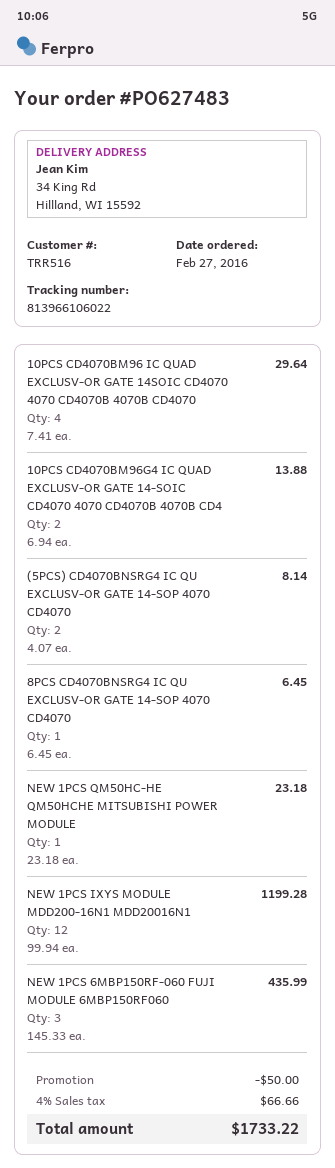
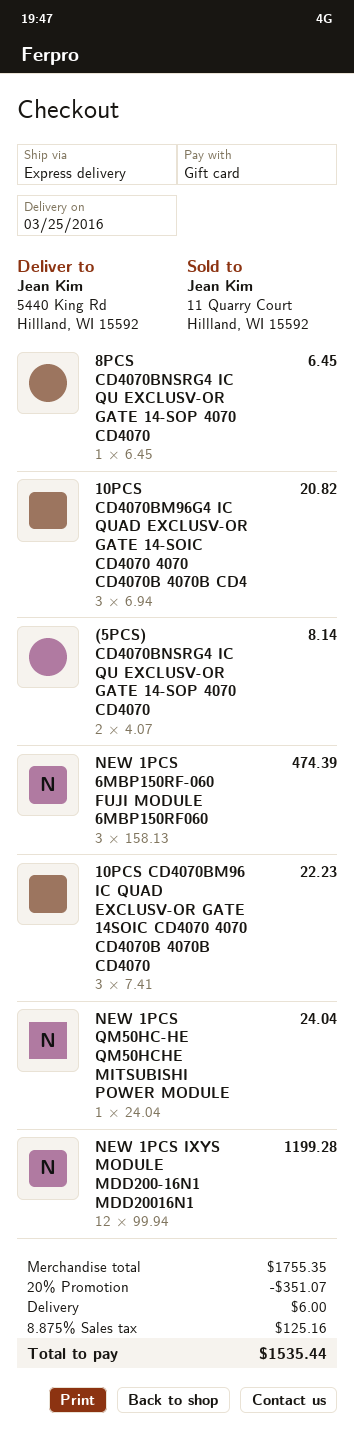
ship to: 34 King Rd, Hillland, WI 15592 -> 5440 King Rd, Hillland, WI 15592
10PCS CD4070BM96 IC QUAD EXCLUSV-OR GATE 14SOIC CD4070 4070 CD4070B 4070B CD4070: 4 x 7.41 = 29.64 -> 3 x 7.41 = 22.23
10PCS CD4070BM96G4 IC QUAD EXCLUSV-OR GATE 14-SOIC CD4070 4070 CD4070B 4070B CD4: 2 x 6.94 = 13.88 -> 3 x 6.94 = 20.82
NEW 1PCS QM50HC-HE QM50HCHE MITSUBISHI POWER MODULE: 1 x 23.18 = 23.18 -> 1 x 24.04 = 24.04
NEW 1PCS 6MBP150RF-060 FUJI MODULE 6MBP150RF060: 3 x 145.33 = 435.99 -> 3 x 158.13 = 474.39
discount: 50.00 -> 351.07
shipping: none -> 6.00
tax: 4% = 66.66 -> 8.875% = 125.16
total: 1733.22 -> 1535.44

